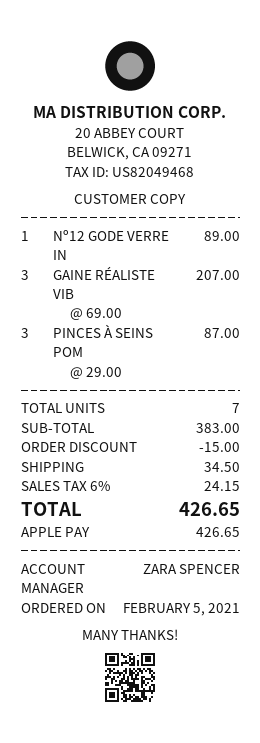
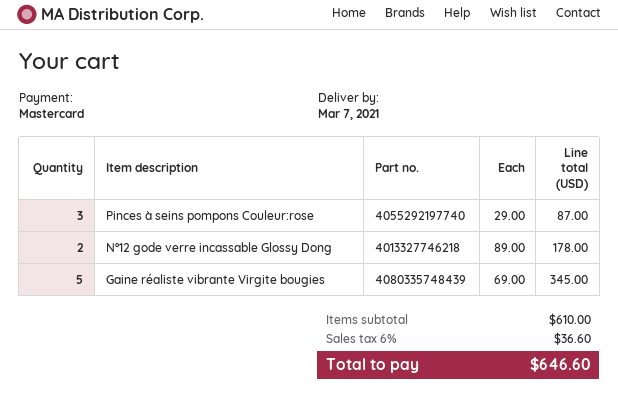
payment method: Apple Pay -> Mastercard
Nº12 GODE VERRE IN: 1 x 89.00 = 89.00 -> 2 x 89.00 = 178.00
GAINE RÉALISTE VIB: 3 x 69.00 = 207.00 -> 5 x 69.00 = 345.00
subtotal: 383.00 -> 610.00
discount: 15.00 -> none
shipping: 34.50 -> none
tax: 6% = 24.15 -> 6% = 36.60
total: 426.65 -> 646.60

